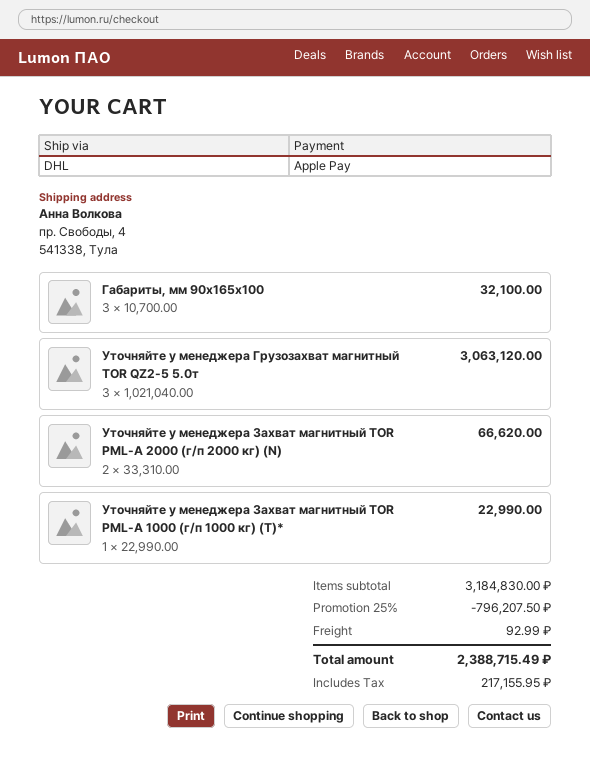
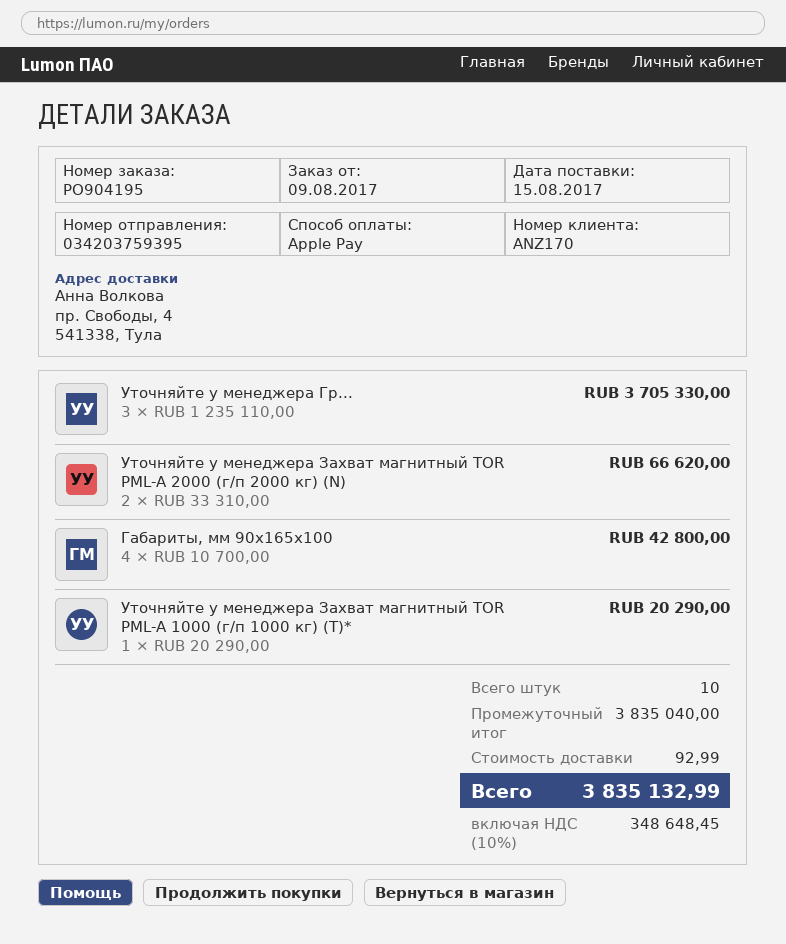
Габариты, мм 90х165х100: 3 x 10700.00 = 32100.00 -> 4 x 10700.00 = 42800.00
Уточняйте у менеджера Грузозахват магнитный TOR QZ2-5 5.0т: 3 x 1021040.00 = 3063120.00 -> 3 x 1235110.00 = 3705330.00
Уточняйте у менеджера Захват магнитный TOR PML-A 1000 (г/п 1000 кг) (T)*: 1 x 22990.00 = 22990.00 -> 1 x 20290.00 = 20290.00
subtotal: 3184830.00 -> 3835040.00
discount: 25% = 796207.50 -> none
tax: 217155.95 -> 348648.45
total: 2388715.49 -> 3835132.99

